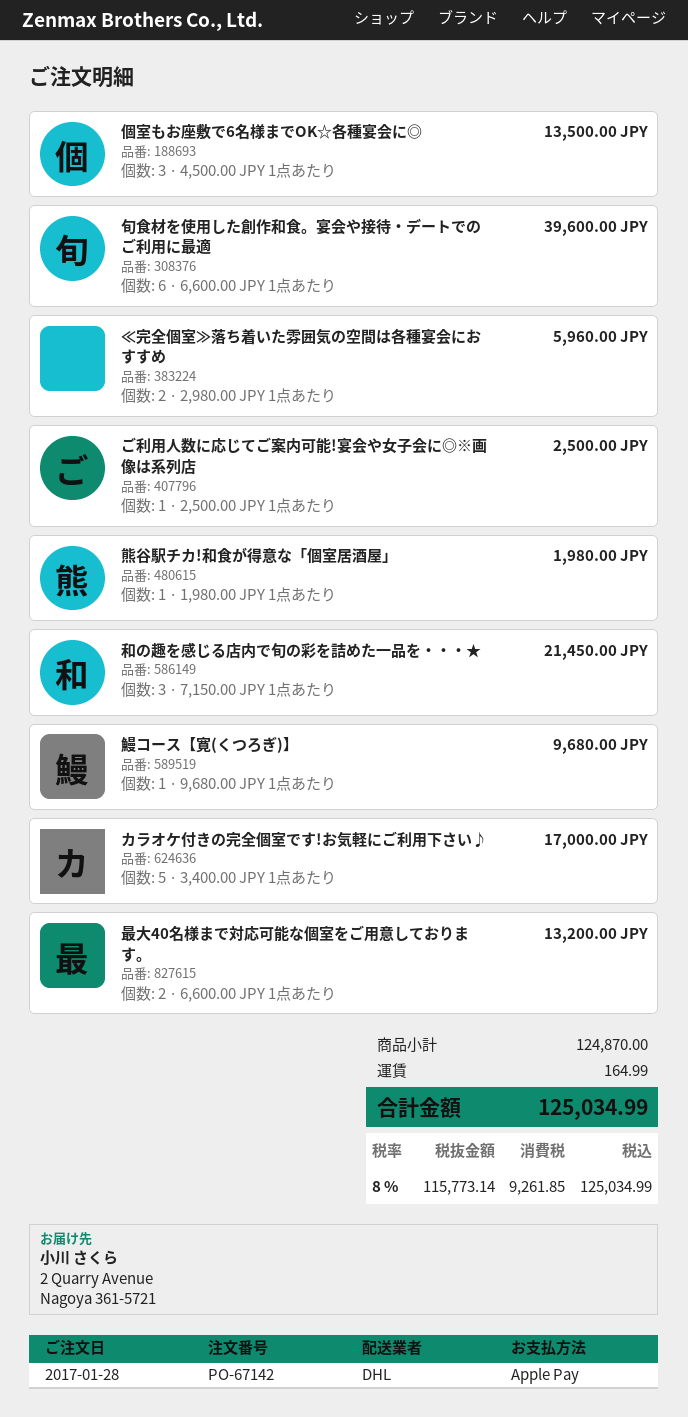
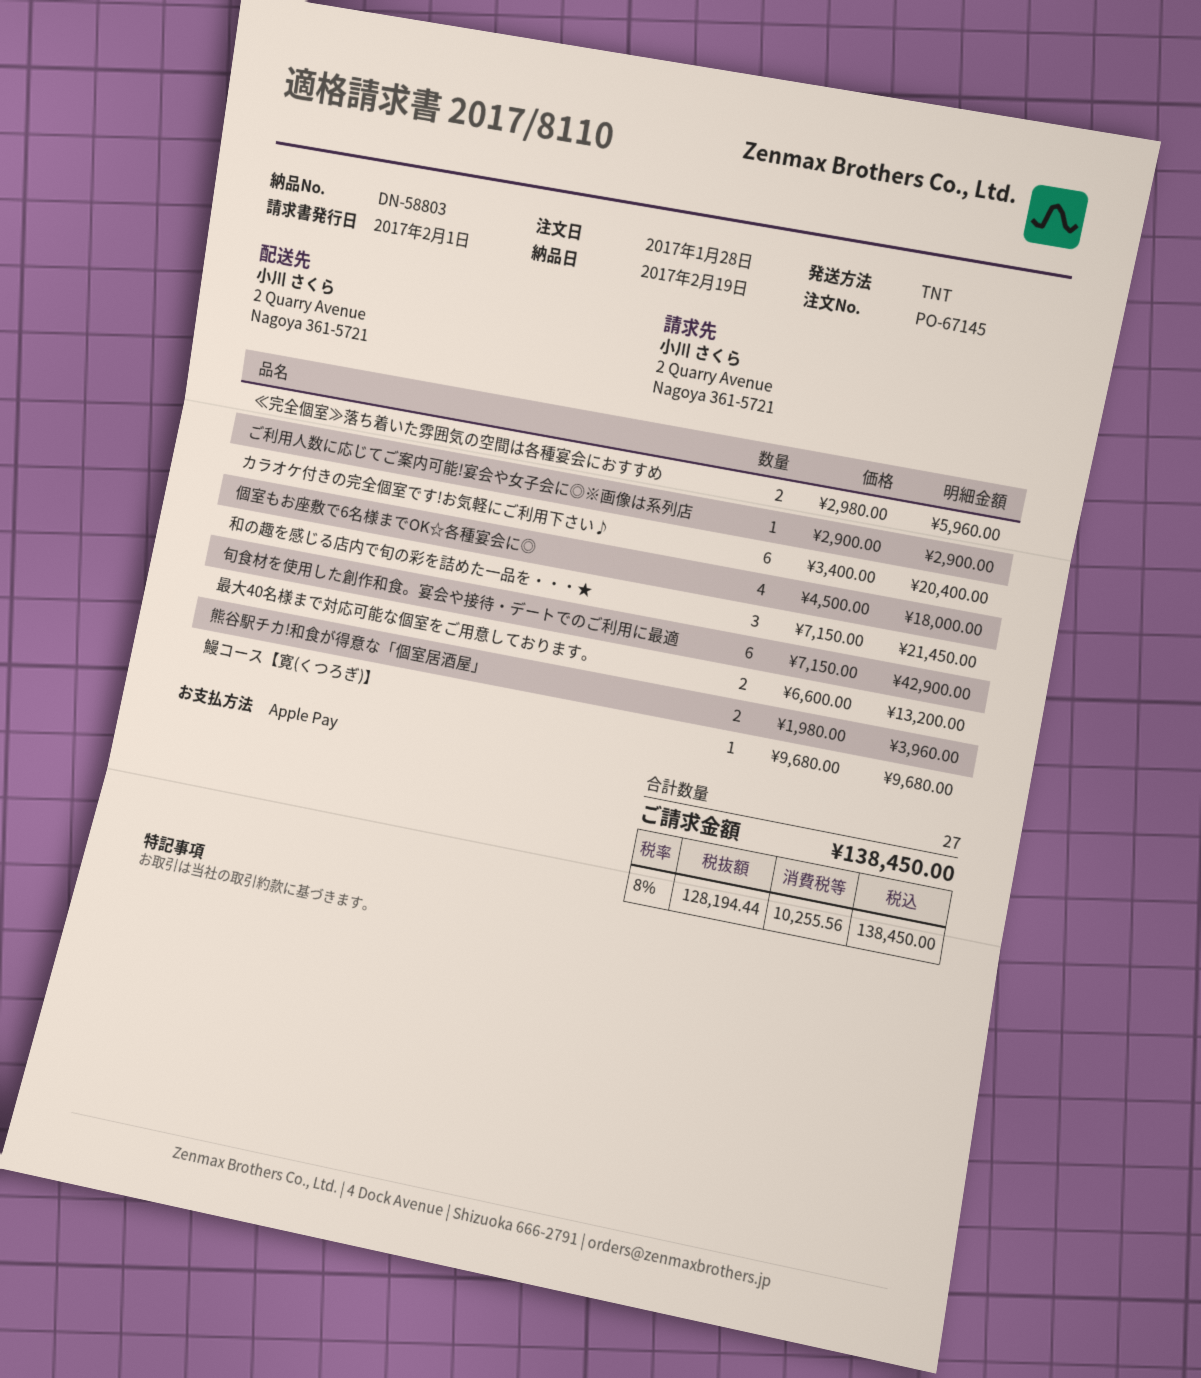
order number: PO-67142 -> PO-67145
shipping method: DHL -> TNT
個室もお座敷で6名様までOK☆各種宴会に◎: 3 x 4500.00 = 13500.00 -> 4 x 4500.00 = 18000.00
旬食材を使用した創作和食。宴会や接待・デートでのご利用に最適: 6 x 6600.00 = 39600.00 -> 6 x 7150.00 = 42900.00
ご利用人数に応じてご案内可能!宴会や女子会に◎※画像は系列店: 1 x 2500.00 = 2500.00 -> 1 x 2900.00 = 2900.00
熊谷駅チカ!和食が得意な「個室居酒屋」: 1 x 1980.00 = 1980.00 -> 2 x 1980.00 = 3960.00
カラオケ付きの完全個室です!お気軽にご利用下さい♪: 5 x 3400.00 = 17000.00 -> 6 x 3400.00 = 20400.00
shipping: 164.99 -> none
net: 115773.14 -> 128194.44
tax: 8% = 9261.85 -> 8% = 10255.56
total: 125034.99 -> 138450.00

